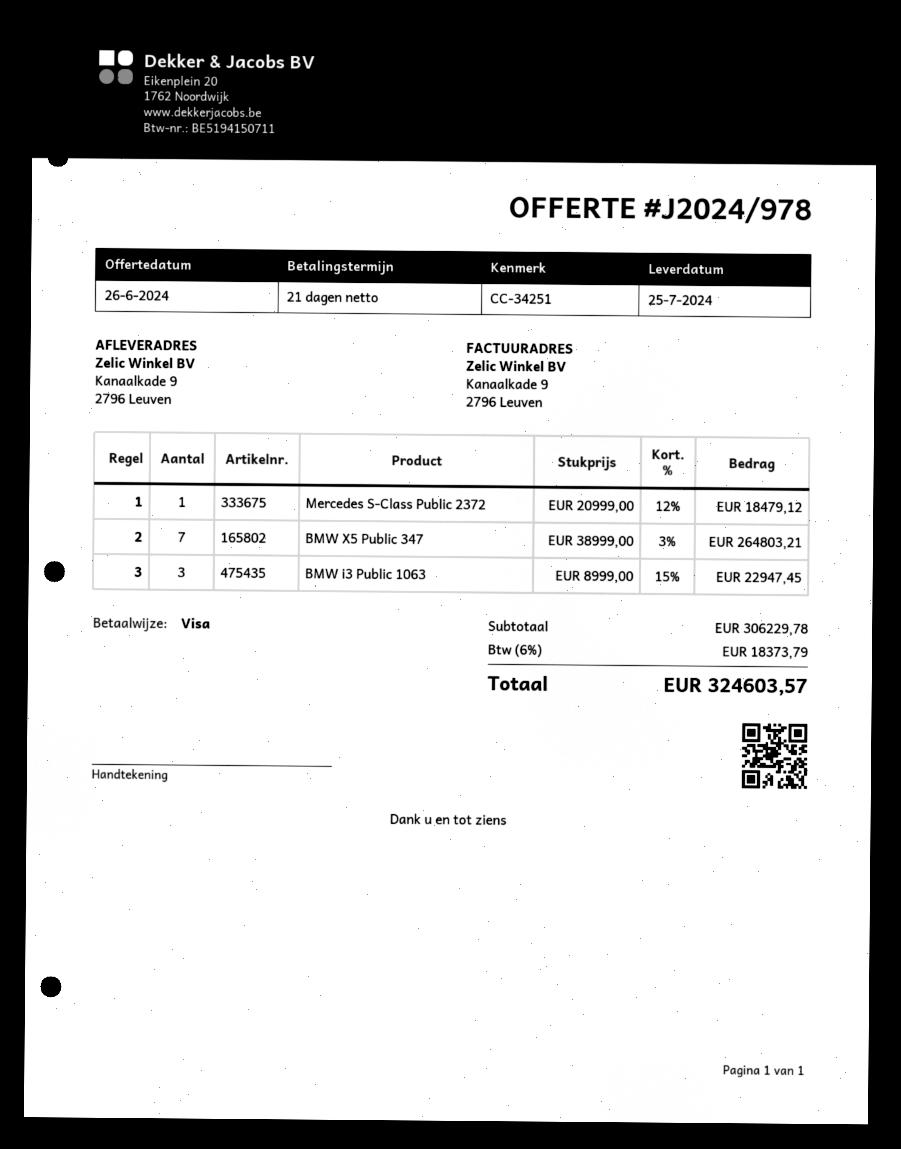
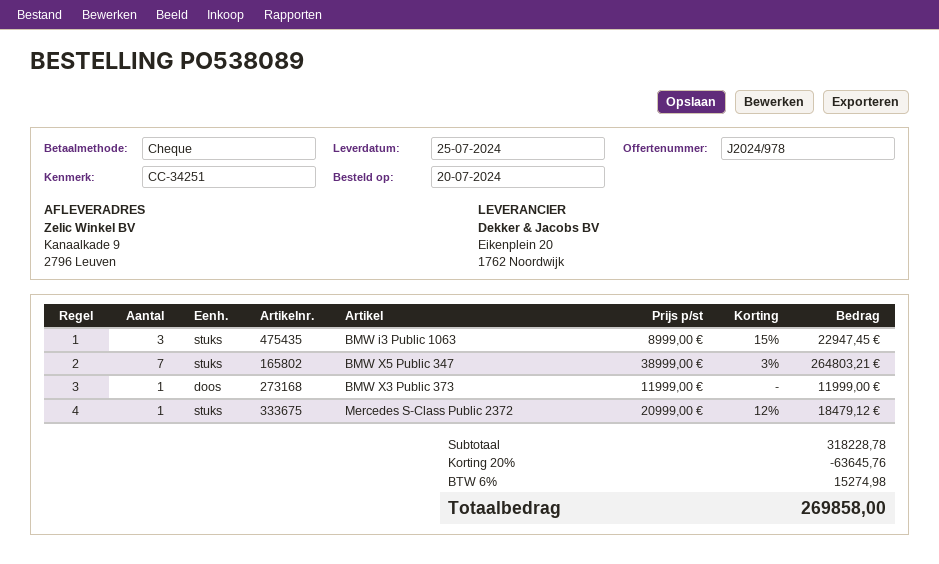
payment method: Visa -> cheque
BMW X3 Public 373: none -> 1 x 11999.00 = 11999.00
subtotal: 306229.78 -> 318228.78
discount: none -> 20% = 63645.76
tax: 6% = 18373.79 -> 6% = 15274.98
total: 324603.57 -> 269858.00

